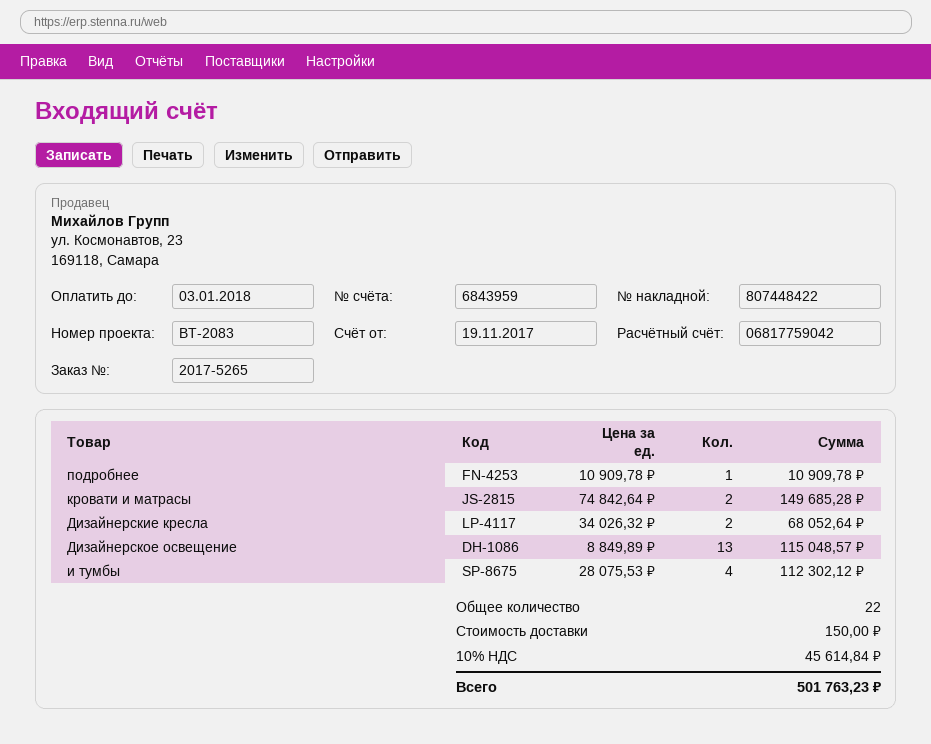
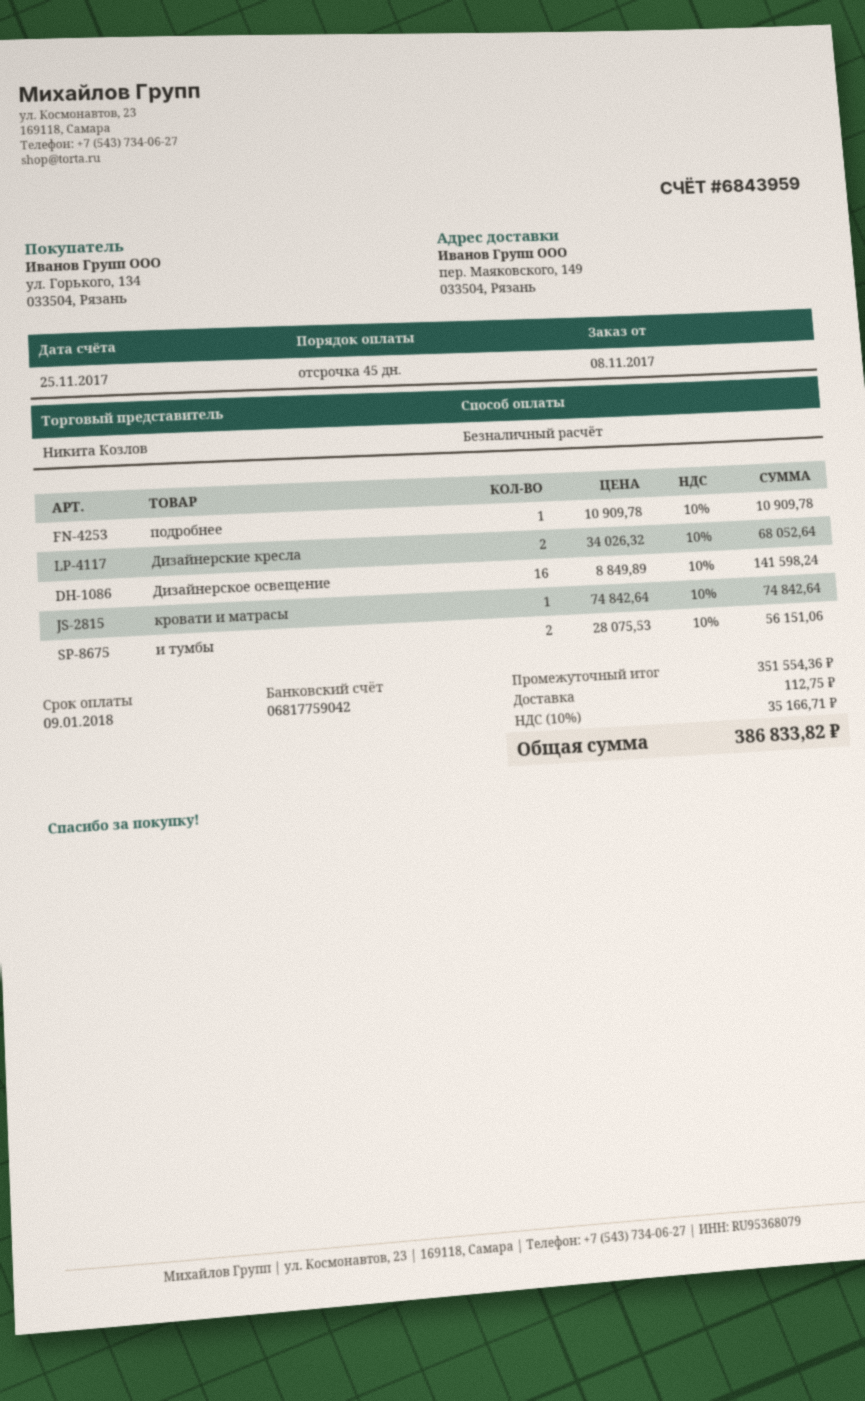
invoice date: 2017-11-19 -> 2017-11-25
due date: 2018-01-03 -> 2018-01-09
кровати и матрасы: 2 x 74842.64 = 149685.28 -> 1 x 74842.64 = 74842.64
Дизайнерское освещение: 13 x 8849.89 = 115048.57 -> 16 x 8849.89 = 141598.24
и тумбы: 4 x 28075.53 = 112302.12 -> 2 x 28075.53 = 56151.06
shipping: 150.00 -> 112.75
tax: 10% = 45614.84 -> 10% = 35166.71
total: 501763.23 -> 386833.82

